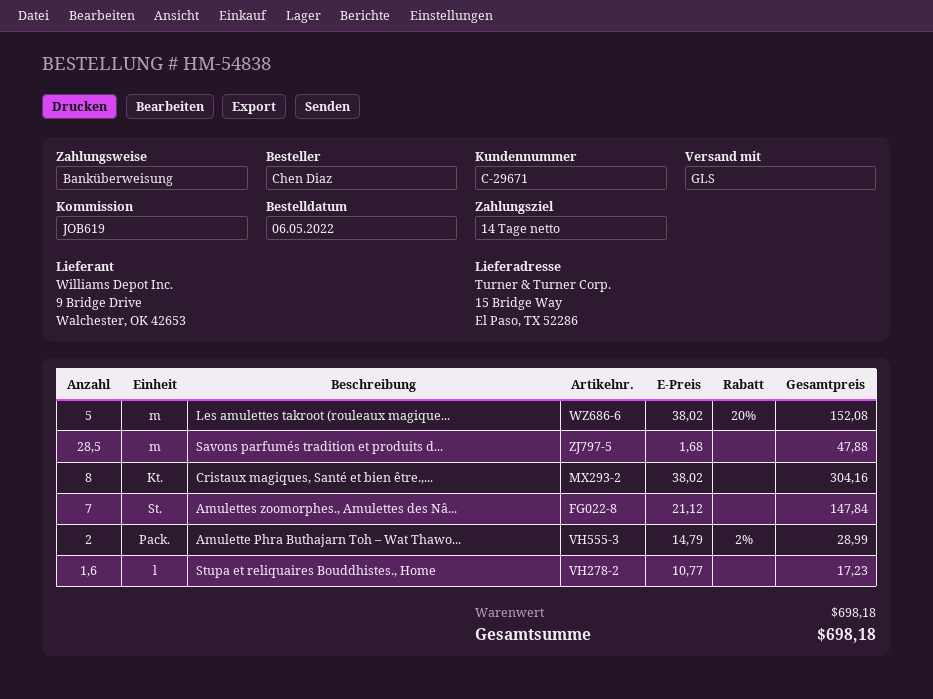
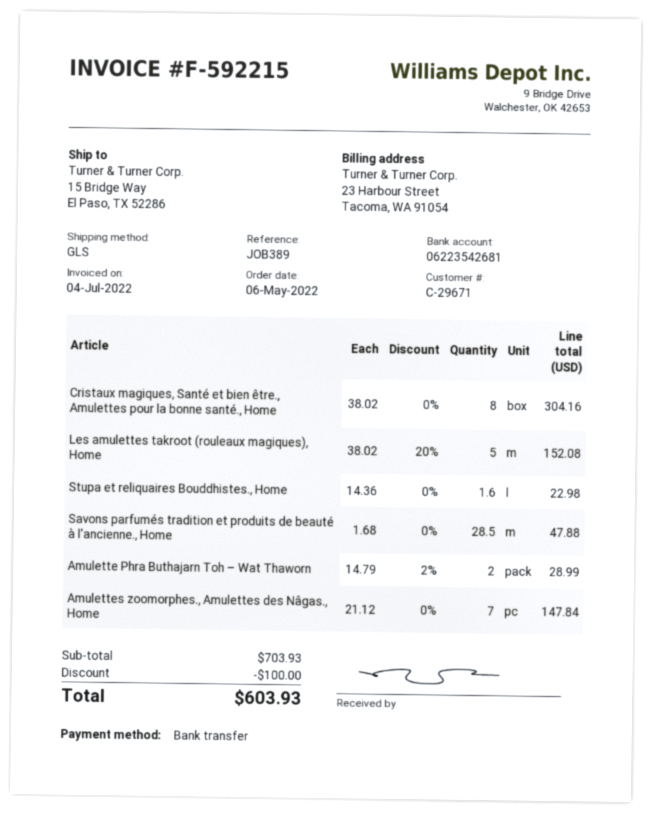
reference: JOB619 -> JOB389
Stupa et reliquaires Bouddhistes., Home: 1.6 x 10.77 = 17.23 -> 1.6 x 14.36 = 22.98
subtotal: 698.18 -> 703.93
discount: none -> 100.00
total: 698.18 -> 603.93

